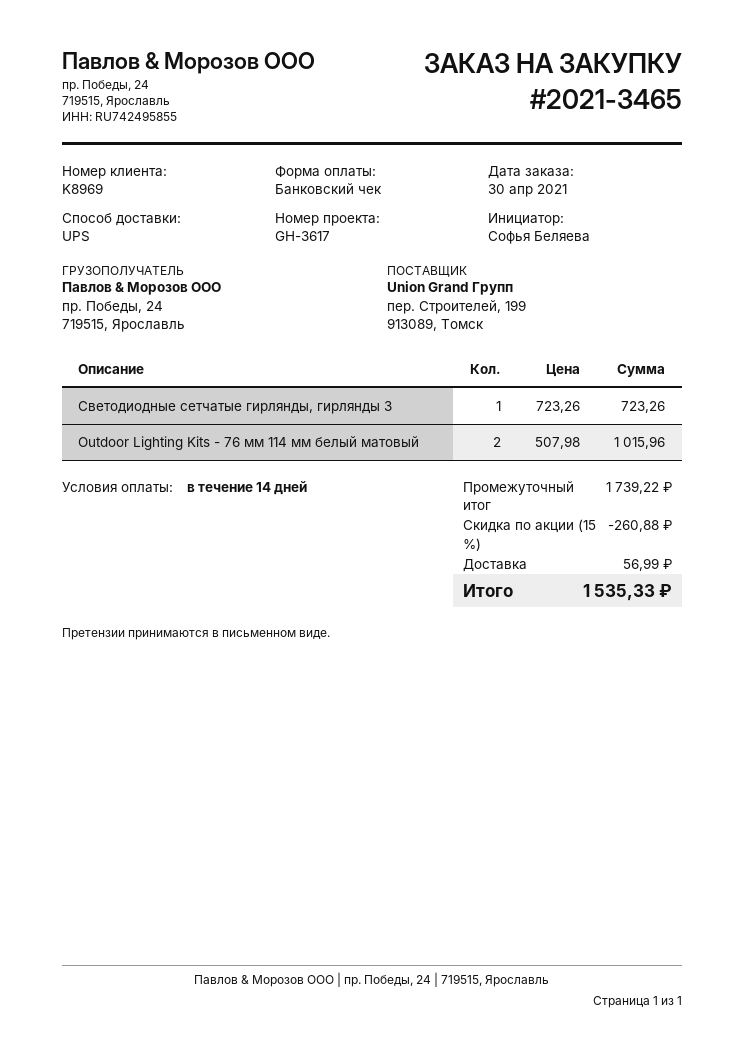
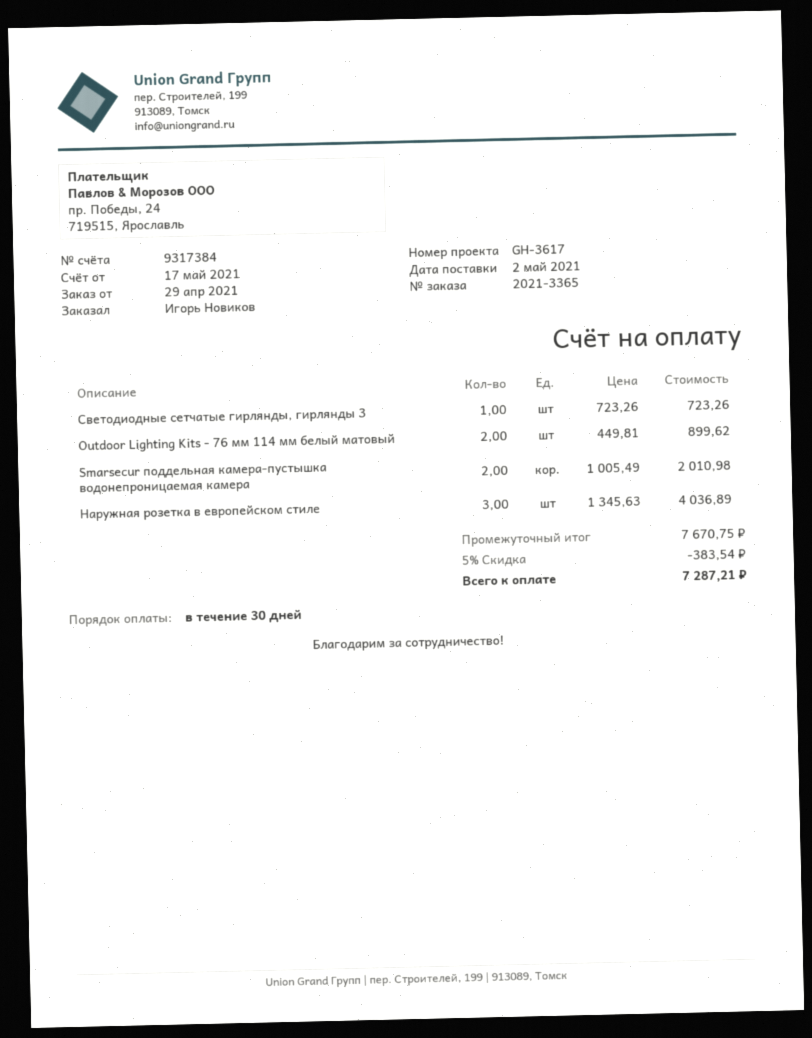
order number: 2021-3465 -> 2021-3365
order date: 2021-04-30 -> 2021-04-29
payment terms: 14 days -> 30 days
ordered by: Софья Беляева -> Игорь Новиков
Outdoor Lighting Kits - 76 мм 114 мм белый матовый: 2 x 507.98 = 1015.96 -> 2 x 449.81 = 899.62
Smarsecur поддельная камера-пустышка водонепроницаемая камера: none -> 2 x 1005.49 = 2010.98
Наружная розетка в европейском стиле: none -> 3 x 1345.63 = 4036.89
subtotal: 1739.22 -> 7670.75
discount: 15% = 260.88 -> 5% = 383.54
shipping: 56.99 -> none
total: 1535.33 -> 7287.21

